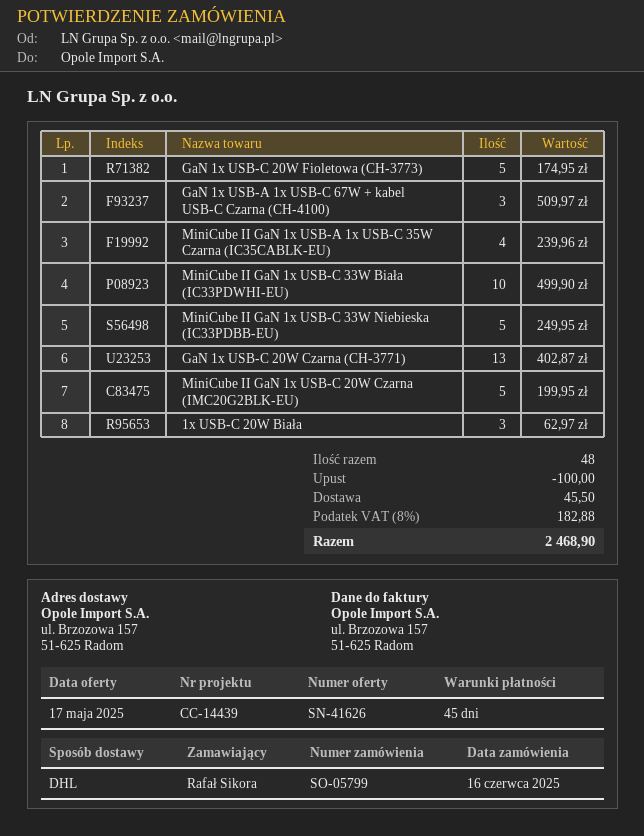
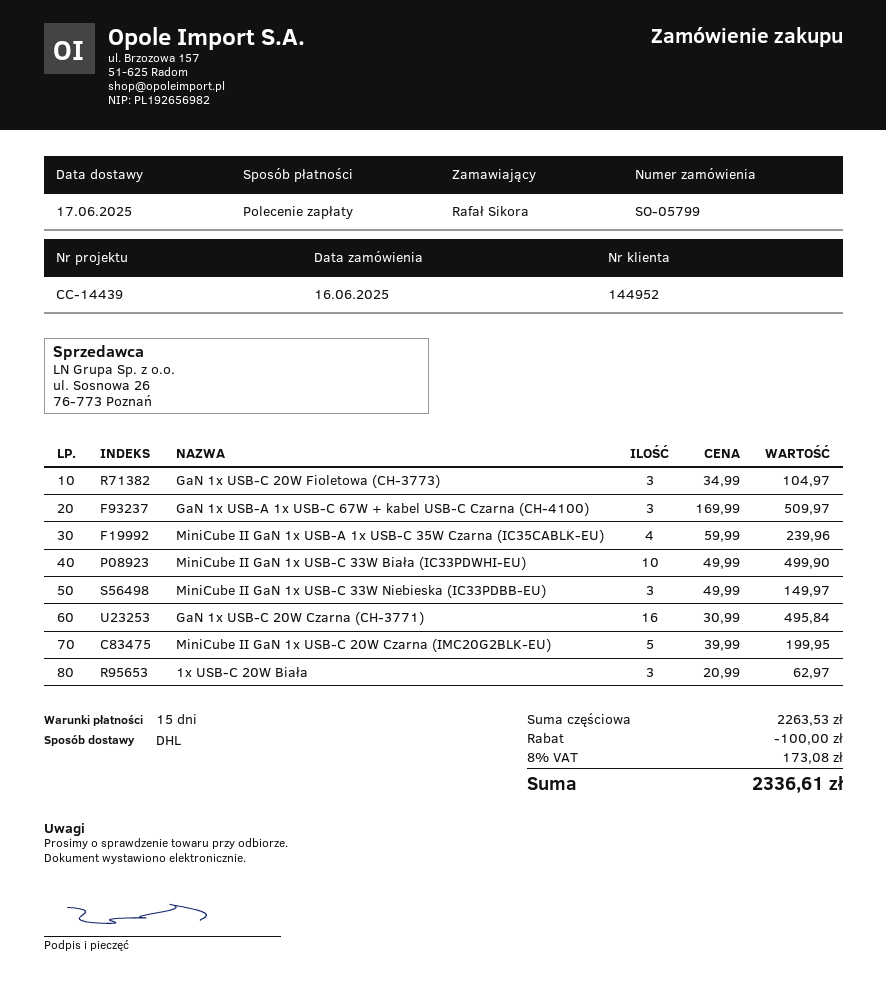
payment terms: 45 days -> 15 days
GaN 1x USB-C 20W Fioletowa (CH-3773): 5 for 174.95 -> 3 for 104.97
MiniCube II GaN 1x USB-C 33W Niebieska (IC33PDBB-EU): 5 for 249.95 -> 3 for 149.97
GaN 1x USB-C 20W Czarna (CH-3771): 13 for 402.87 -> 16 for 495.84
shipping: 45.50 -> none
tax: 8% = 182.88 -> 8% = 173.08
total: 2468.90 -> 2336.61

